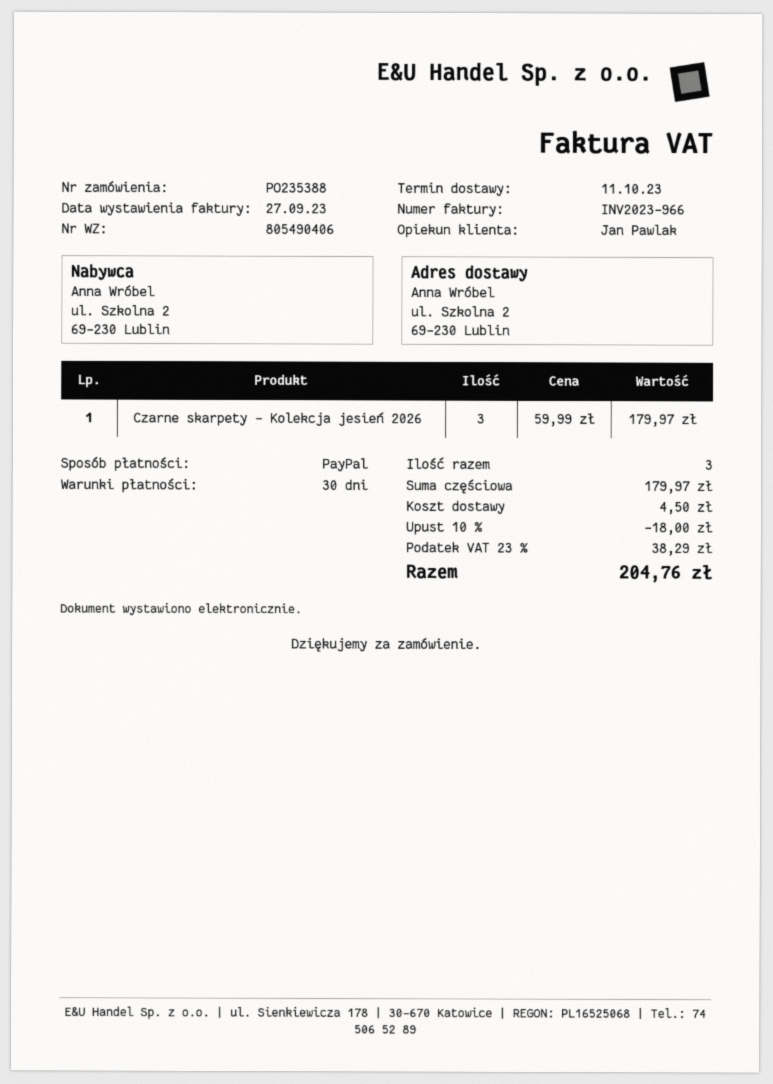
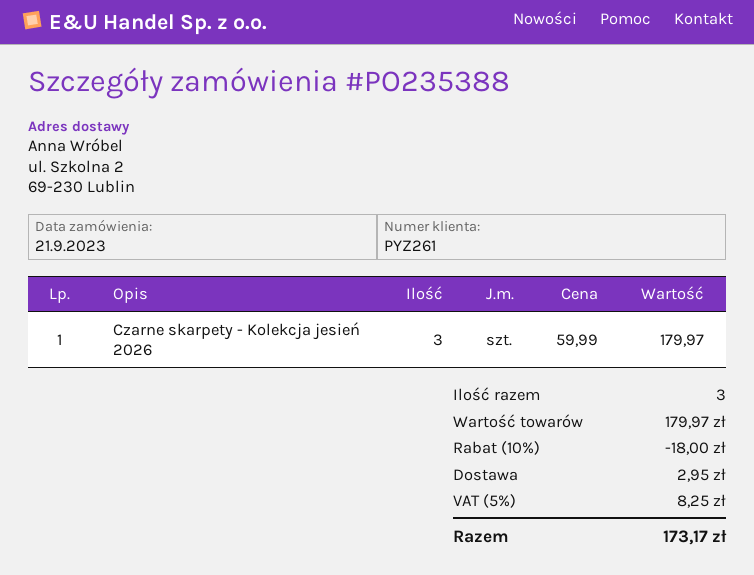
shipping: 4.50 -> 2.95
tax: 23% = 38.29 -> 5% = 8.25
total: 204.76 -> 173.17

